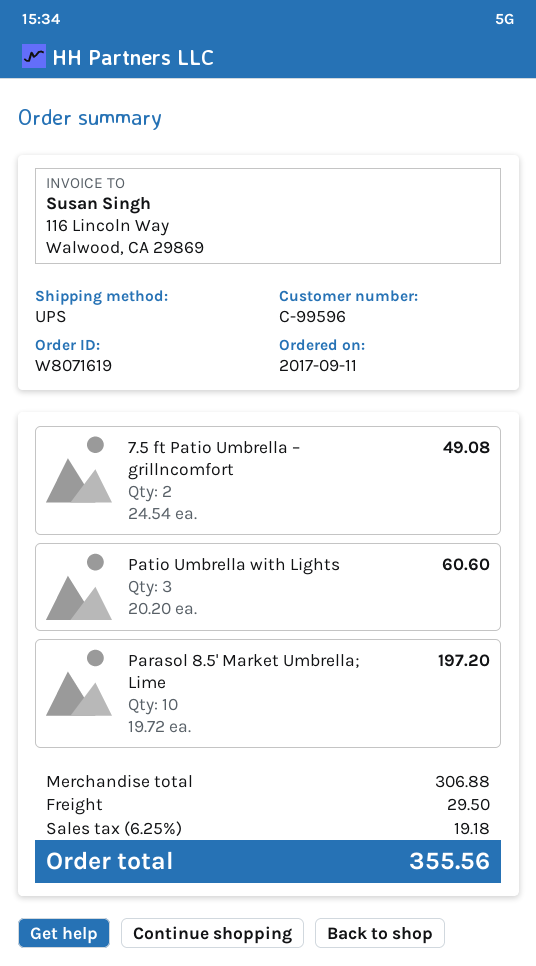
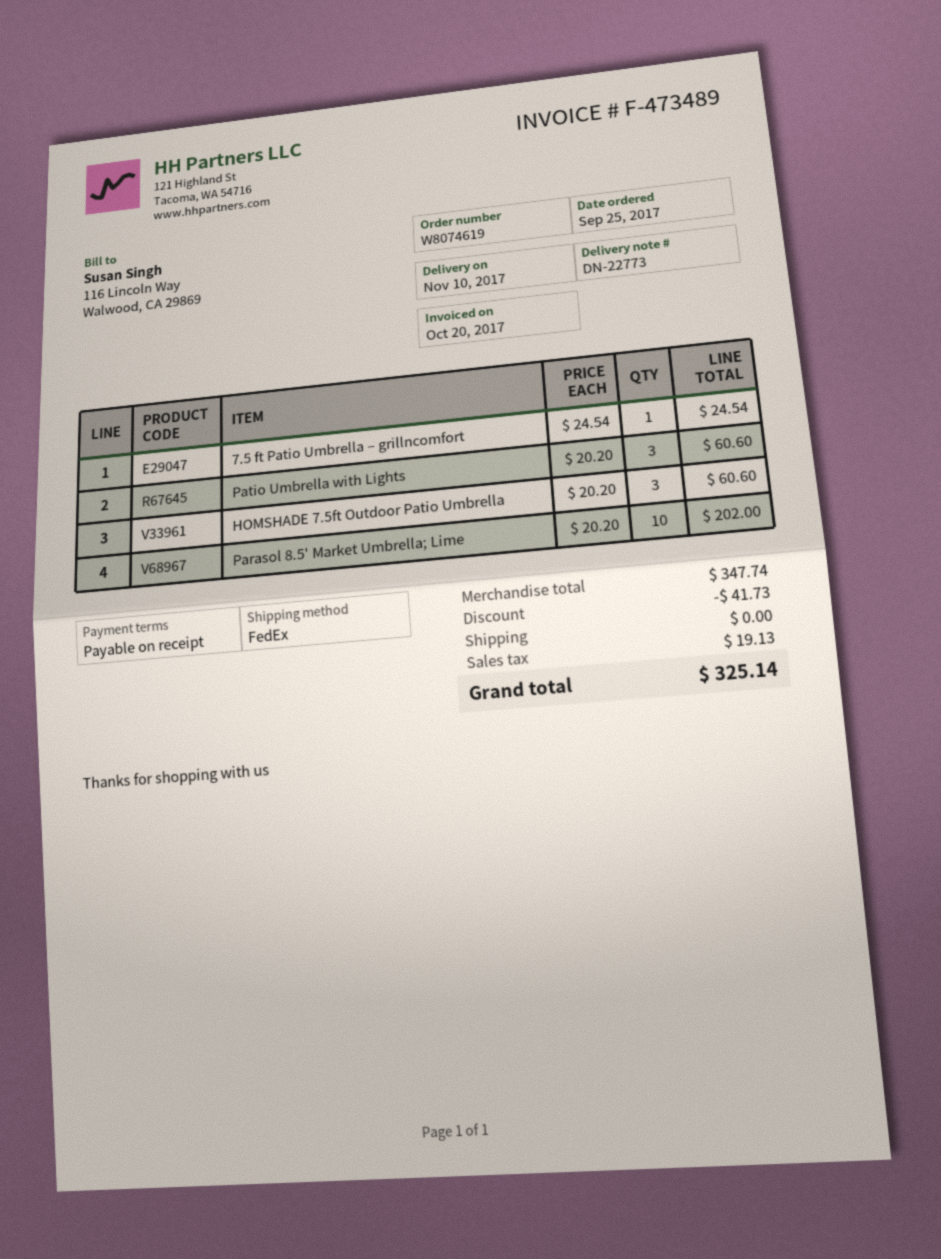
order number: W8071619 -> W8074619
order date: 2017-09-11 -> 2017-09-25
shipping method: UPS -> FedEx
7.5 ft Patio Umbrella – grillncomfort: 2 x 24.54 = 49.08 -> 1 x 24.54 = 24.54
Parasol 8.5' Market Umbrella; Lime: 10 x 19.72 = 197.20 -> 10 x 20.20 = 202.00
HOMSHADE 7.5ft Outdoor Patio Umbrella: none -> 3 x 20.20 = 60.60
subtotal: 306.88 -> 347.74
discount: none -> 41.73
shipping: 29.50 -> 0.00
tax: 19.18 -> 19.13
total: 355.56 -> 325.14

